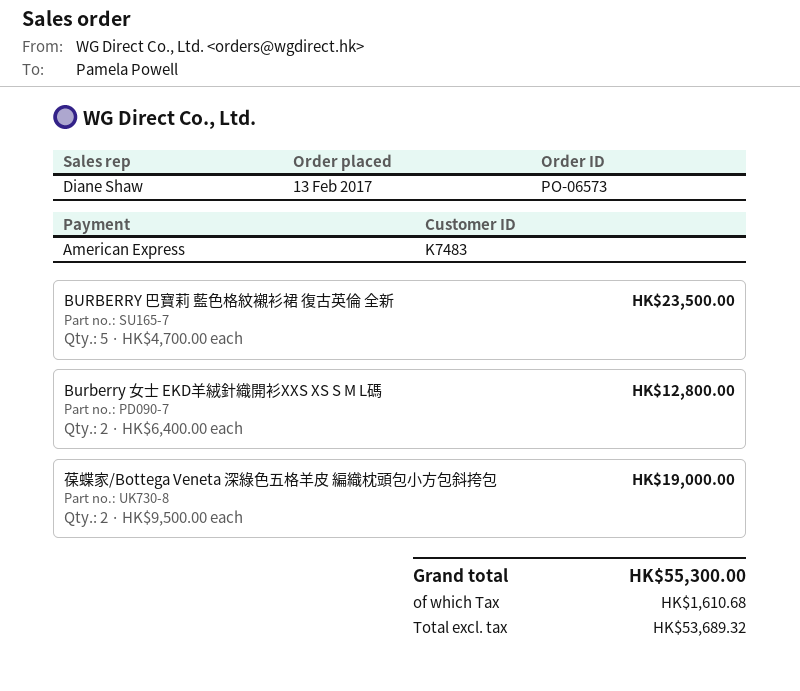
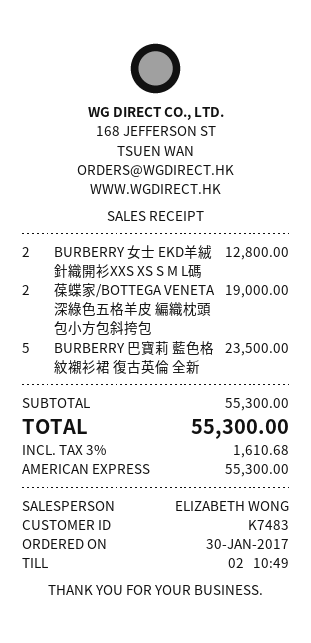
order date: 2017-02-13 -> 2017-01-30
sales rep: Diane Shaw -> ELIZABETH WONG

